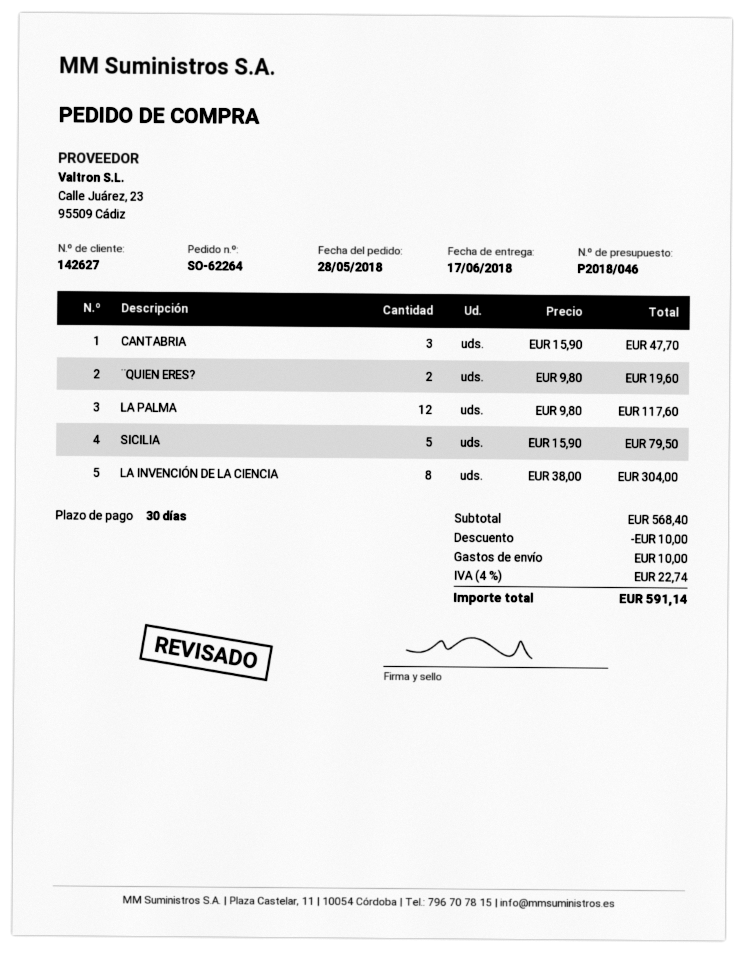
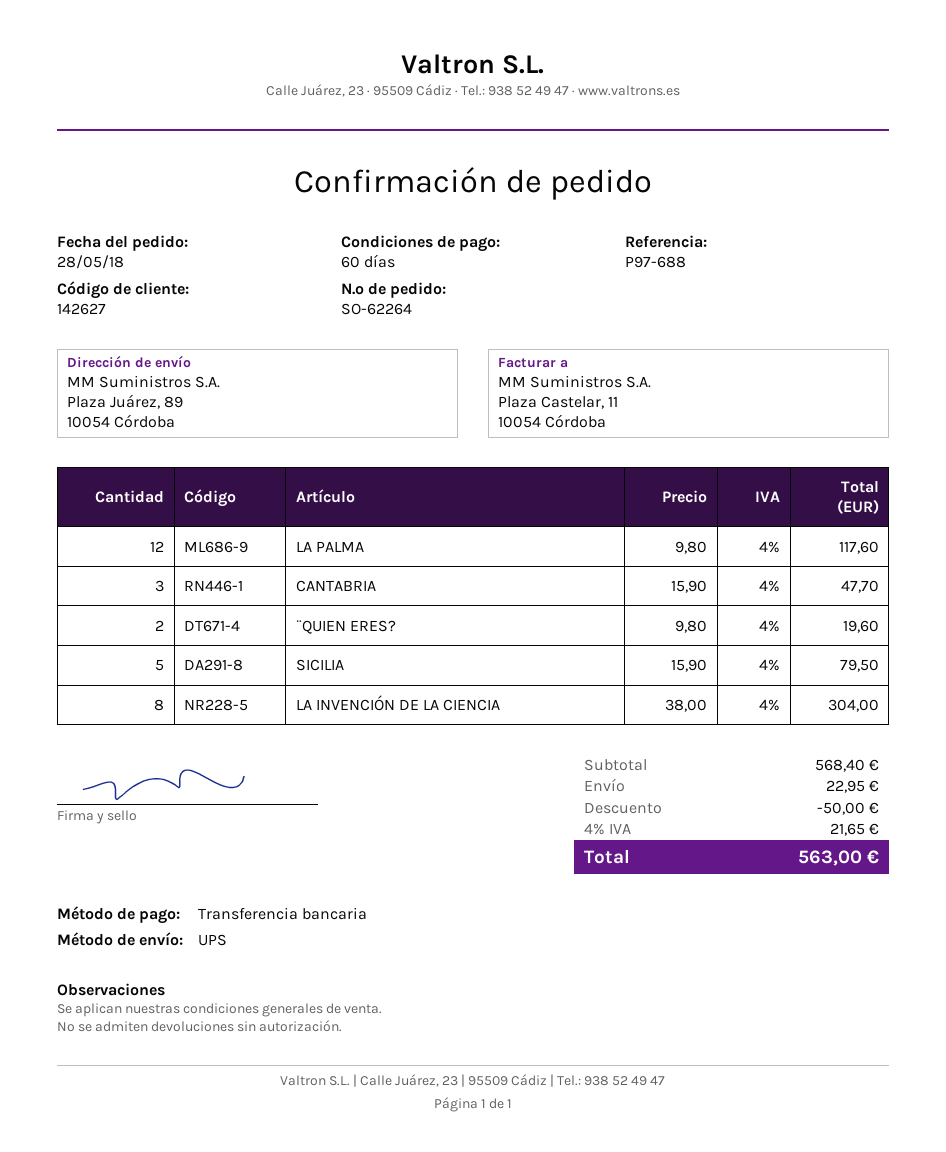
payment terms: 30 days -> 60 days
discount: 10.00 -> 50.00
shipping: 10.00 -> 22.95
tax: 4% = 22.74 -> 4% = 21.65
total: 591.14 -> 563.00

